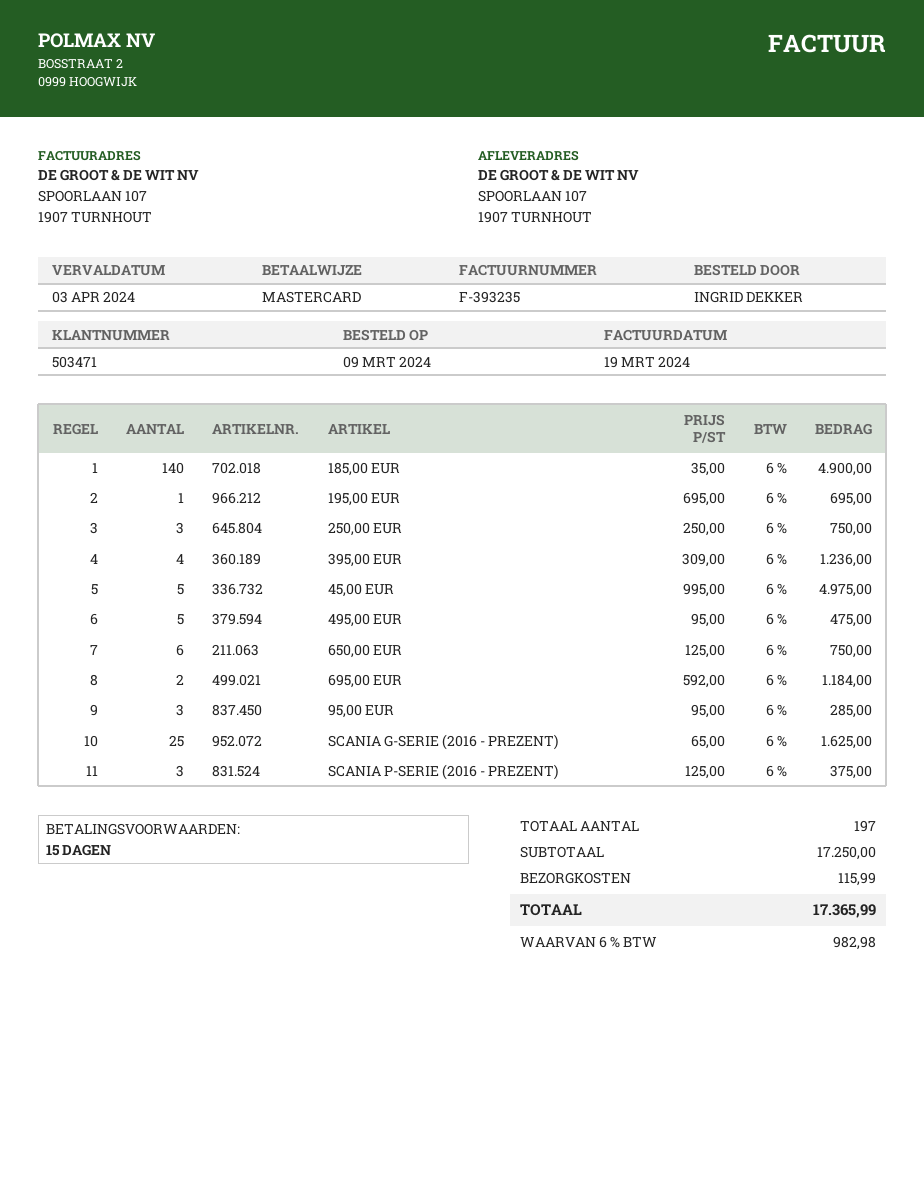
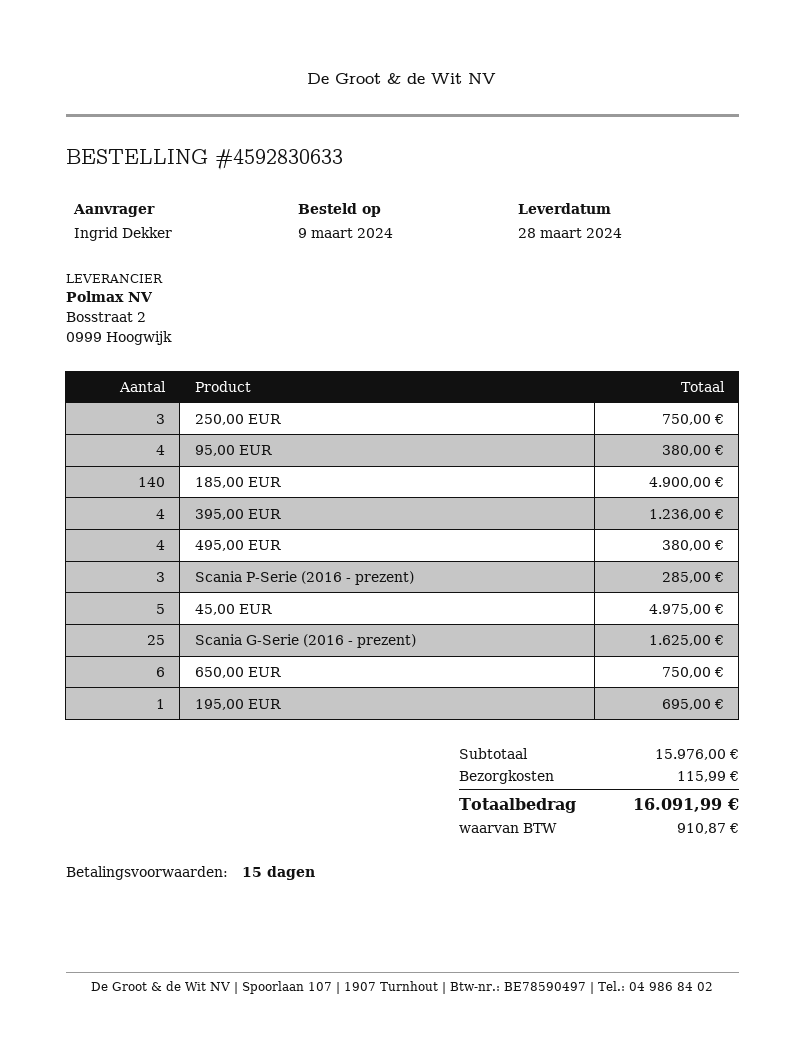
495,00 EUR: 5 for 475.00 -> 4 for 380.00
695,00 EUR: 2 for 1184.00 -> none
95,00 EUR: 3 for 285.00 -> 4 for 380.00
SCANIA P-SERIE (2016 - PREZENT): 3 for 375.00 -> 3 for 285.00
subtotal: 17250.00 -> 15976.00
tax: 982.98 -> 910.87
total: 17365.99 -> 16091.99

